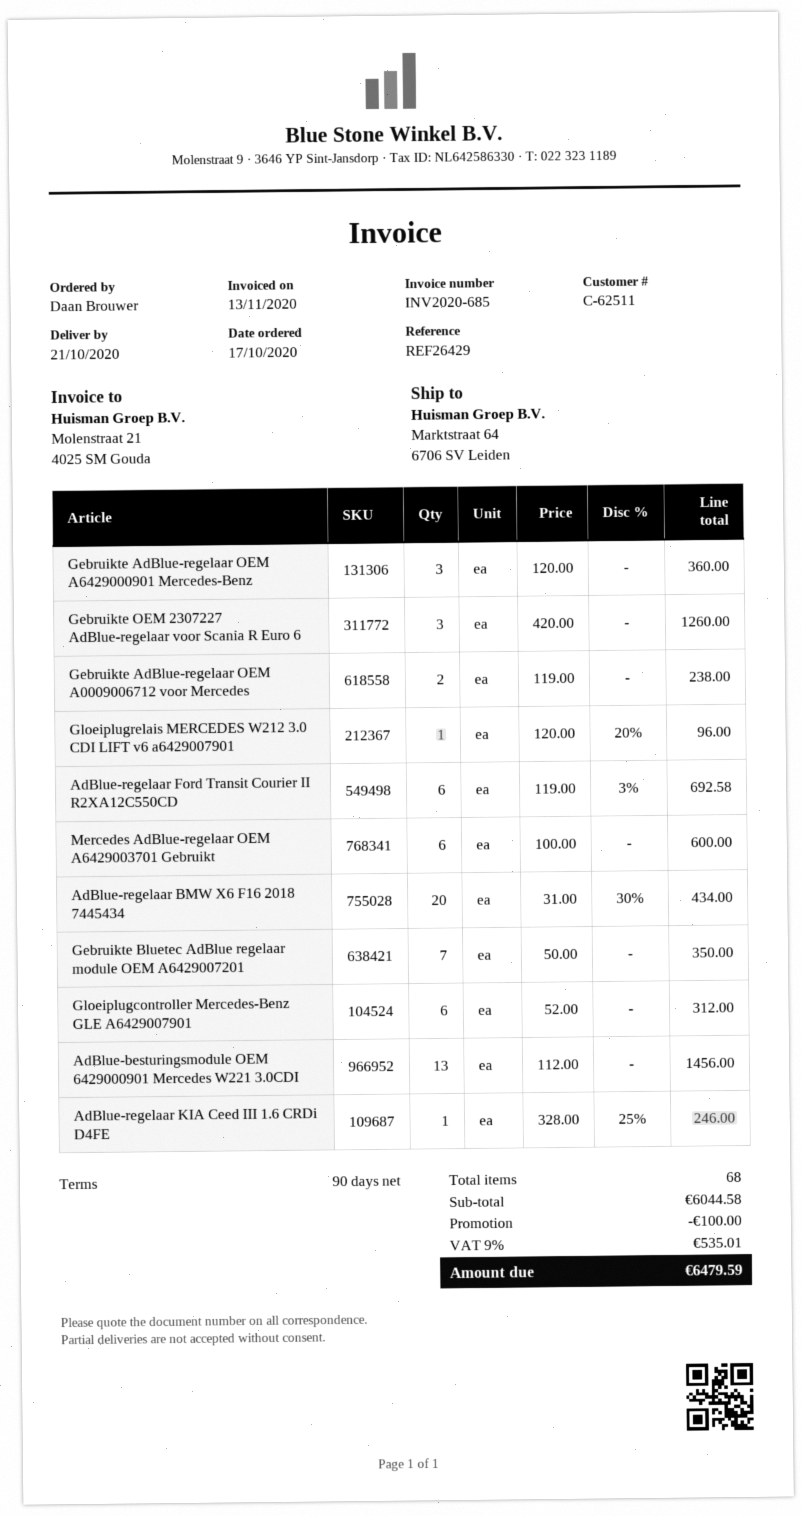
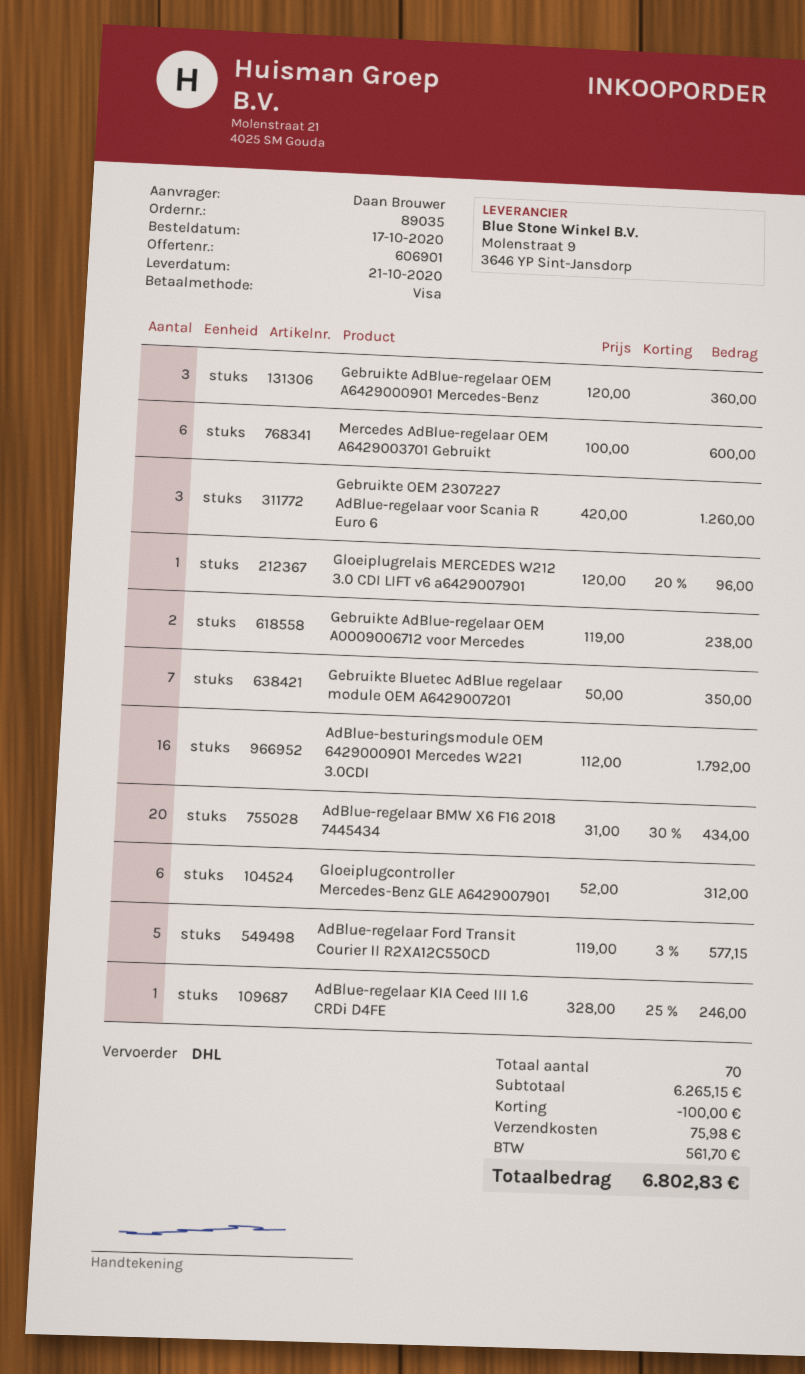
AdBlue-regelaar Ford Transit Courier II R2XA12C550CD: 6 x 119.00 - 3% = 692.58 -> 5 x 119.00 - 3% = 577.15
AdBlue-besturingsmodule OEM 6429000901 Mercedes W221 3.0CDI: 13 x 112.00 = 1456.00 -> 16 x 112.00 = 1792.00
total quantity: 68 -> 70
subtotal: 6044.58 -> 6265.15
shipping: none -> 75.98
tax: 535.01 -> 561.70
total: 6479.59 -> 6802.83

